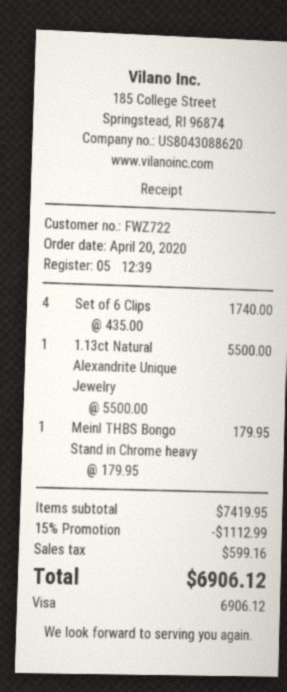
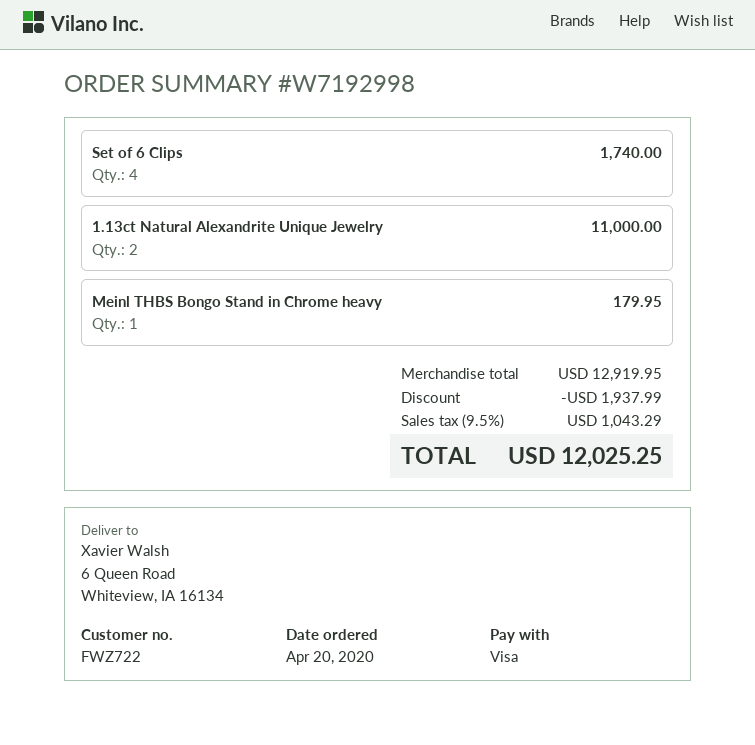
1.13ct Natural Alexandrite Unique Jewelry: 1 for 5500.00 -> 2 for 11000.00
subtotal: 7419.95 -> 12919.95
discount: 1112.99 -> 1937.99
tax: 599.16 -> 1043.29
total: 6906.12 -> 12025.25

